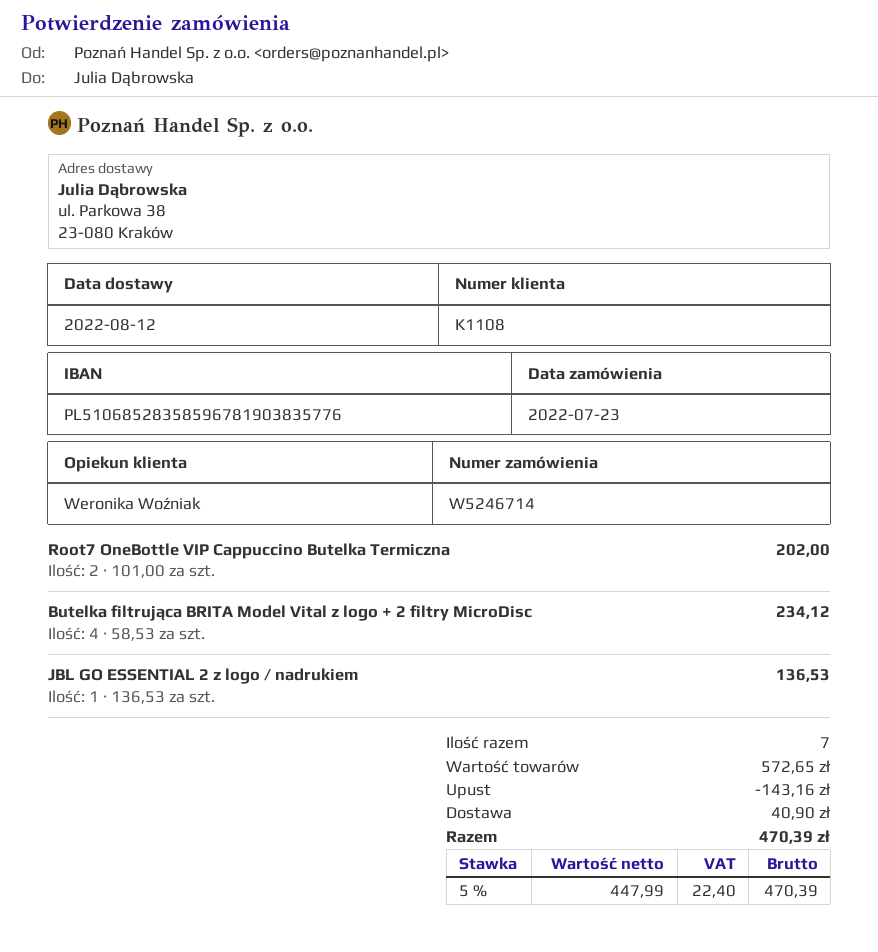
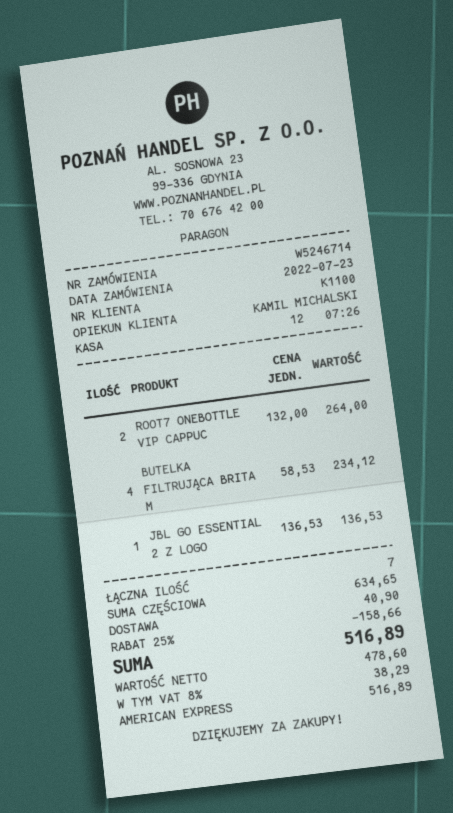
customer number: K1108 -> K1100
sales rep: Weronika Woźniak -> KAMIL MICHALSKI
Root7 OneBottle VIP Cappuccino Butelka Termiczna: 2 x 101.00 = 202.00 -> 2 x 132.00 = 264.00
subtotal: 572.65 -> 634.65
discount: 143.16 -> 158.66
net: 447.99 -> 478.60
tax: 5% = 22.40 -> 8% = 38.29
total: 470.39 -> 516.89

